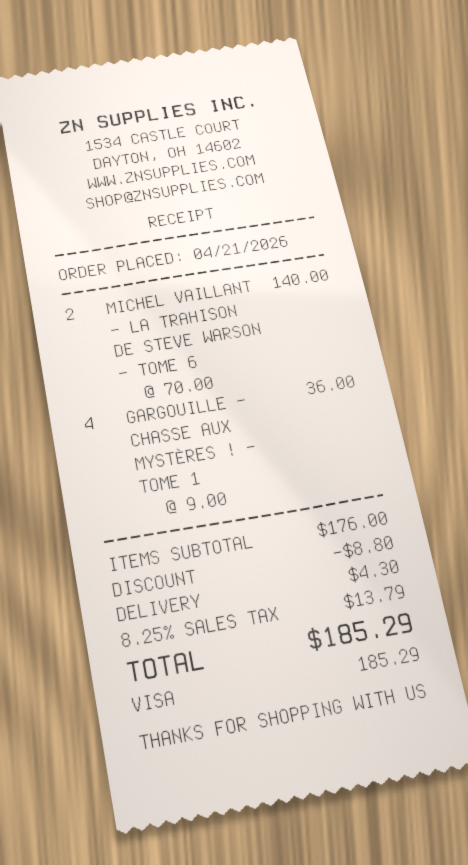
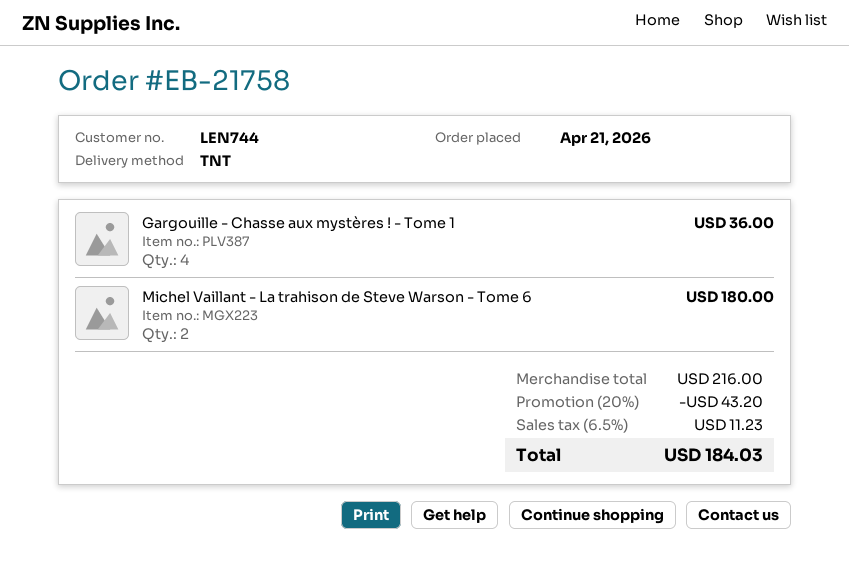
MICHEL VAILLANT - LA TRAHISON DE STEVE WARSON - TOME 6: 2 for 140.00 -> 2 for 180.00
subtotal: 176.00 -> 216.00
discount: 8.80 -> 43.20
shipping: 4.30 -> none
tax: 8.25% = 13.79 -> 6.5% = 11.23
total: 185.29 -> 184.03

